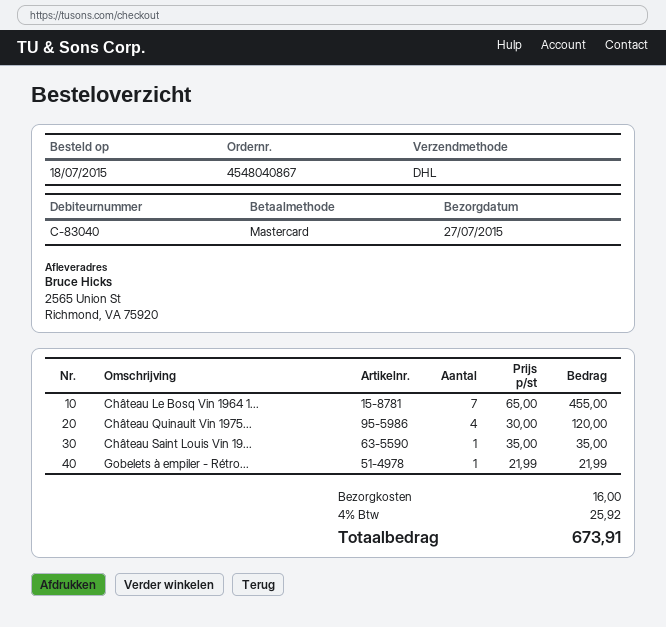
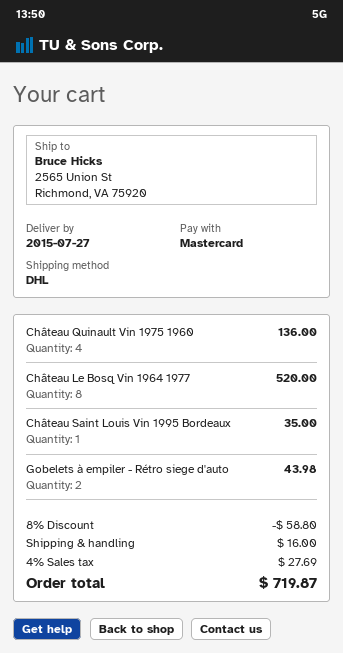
Château Le Bosq Vin 1964 1...: 7 for 455.00 -> 8 for 520.00
Château Quinault Vin 1975...: 4 for 120.00 -> 4 for 136.00
Gobelets à empiler - Rétro...: 1 for 21.99 -> 2 for 43.98
discount: none -> 8% = 58.80
tax: 4% = 25.92 -> 4% = 27.69
total: 673.91 -> 719.87

